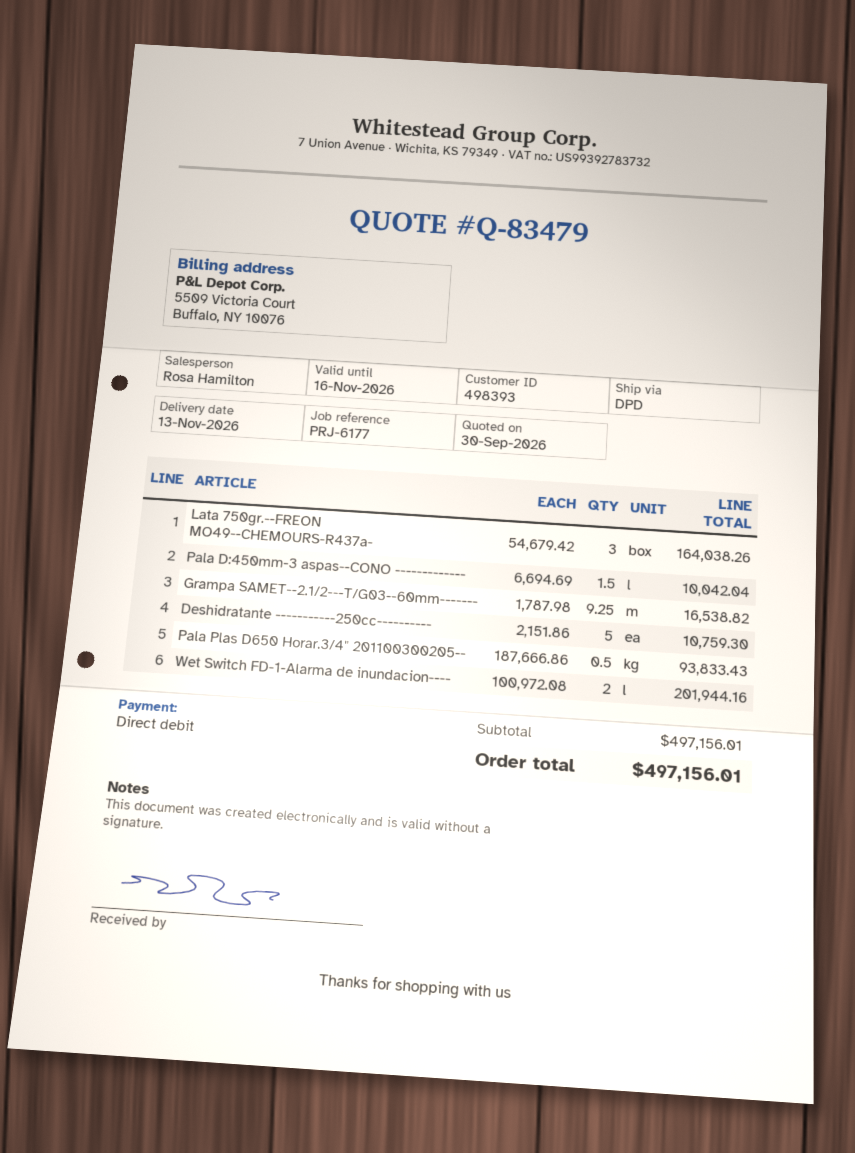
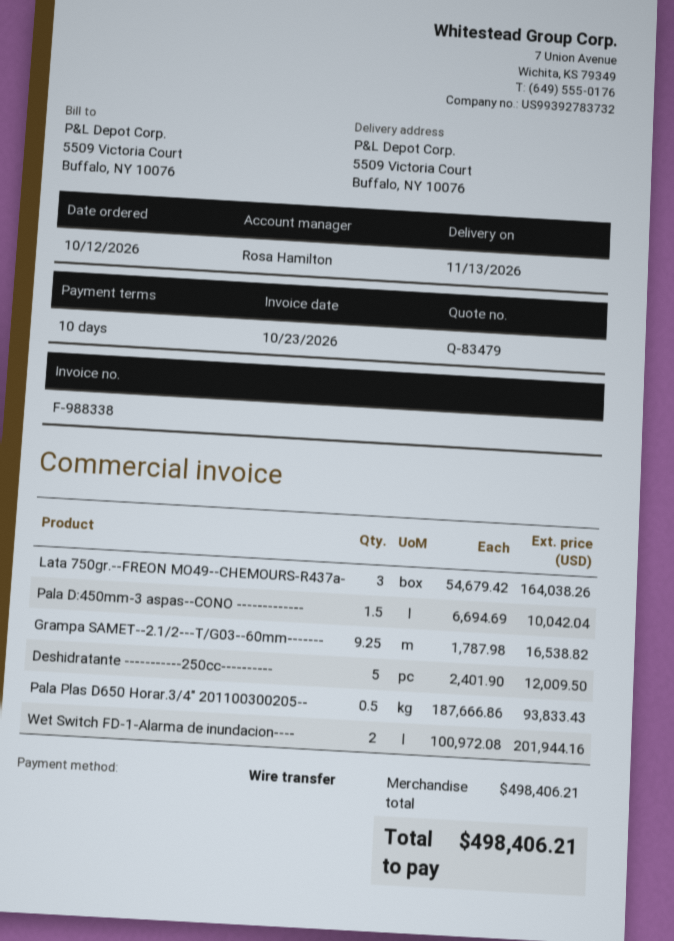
payment method: direct debit -> bank transfer
Deshidratante -----------250cc----------: 5 x 2151.86 = 10759.30 -> 5 x 2401.90 = 12009.50
subtotal: 497156.01 -> 498406.21
total: 497156.01 -> 498406.21

